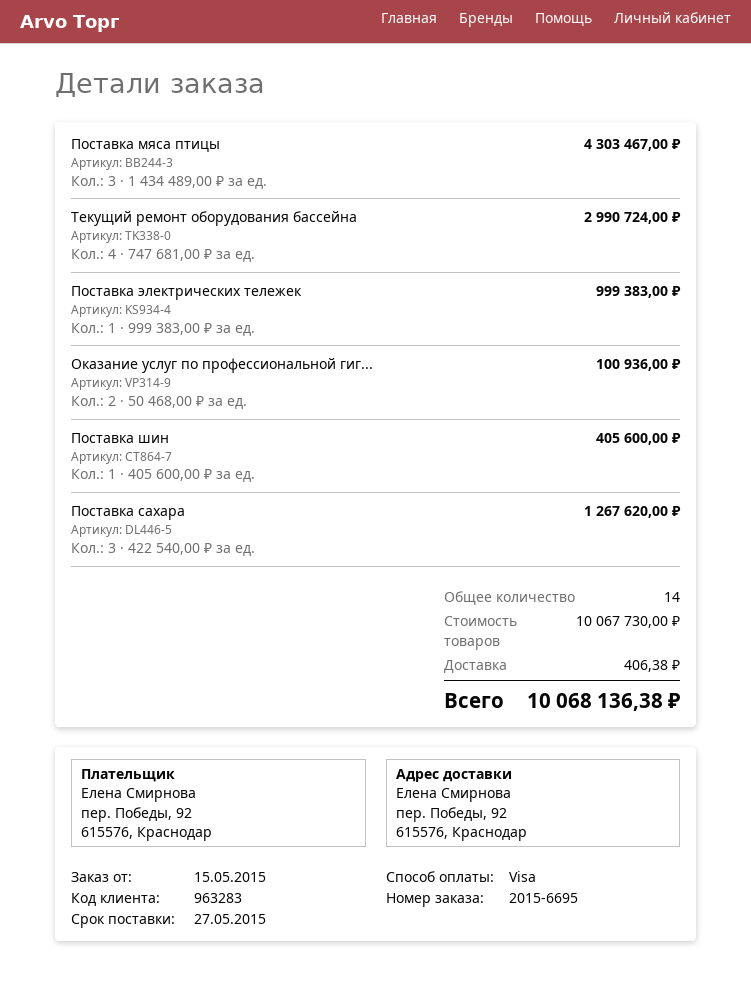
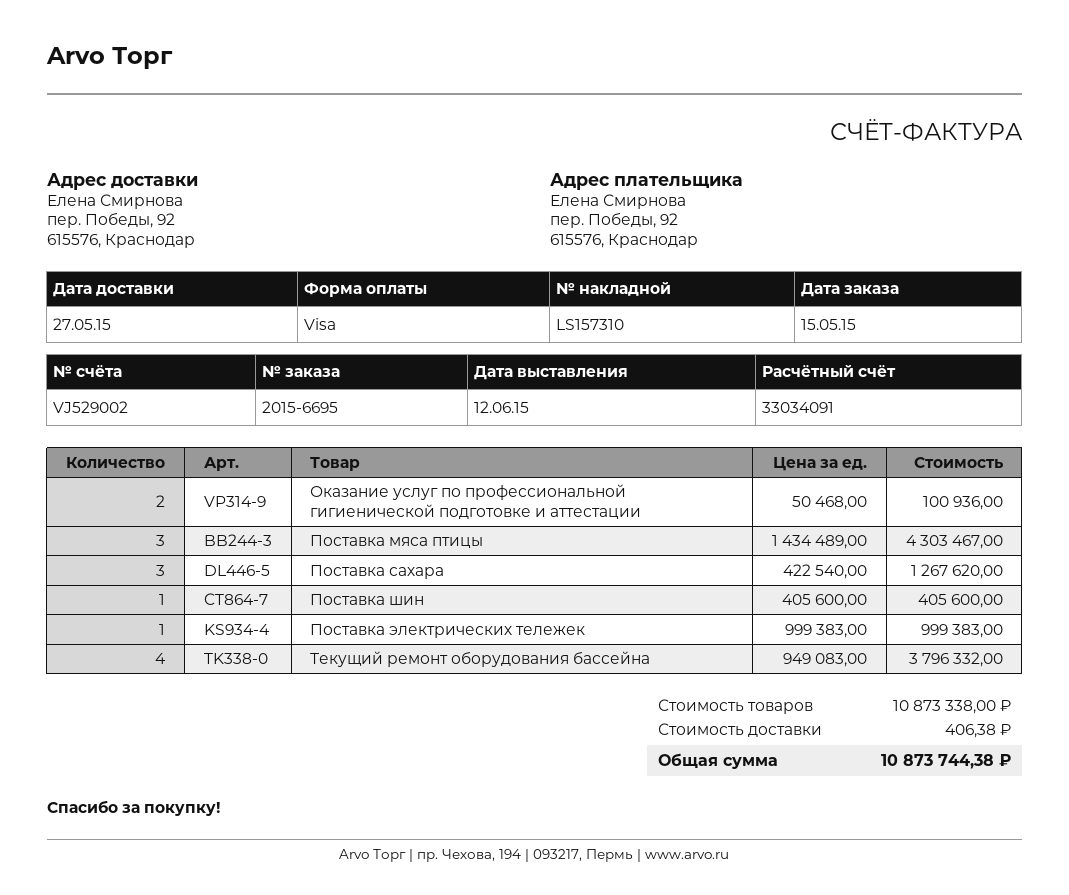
Текущий ремонт оборудования бассейна: 4 x 747681.00 = 2990724.00 -> 4 x 949083.00 = 3796332.00
subtotal: 10067730.00 -> 10873338.00
total: 10068136.38 -> 10873744.38

